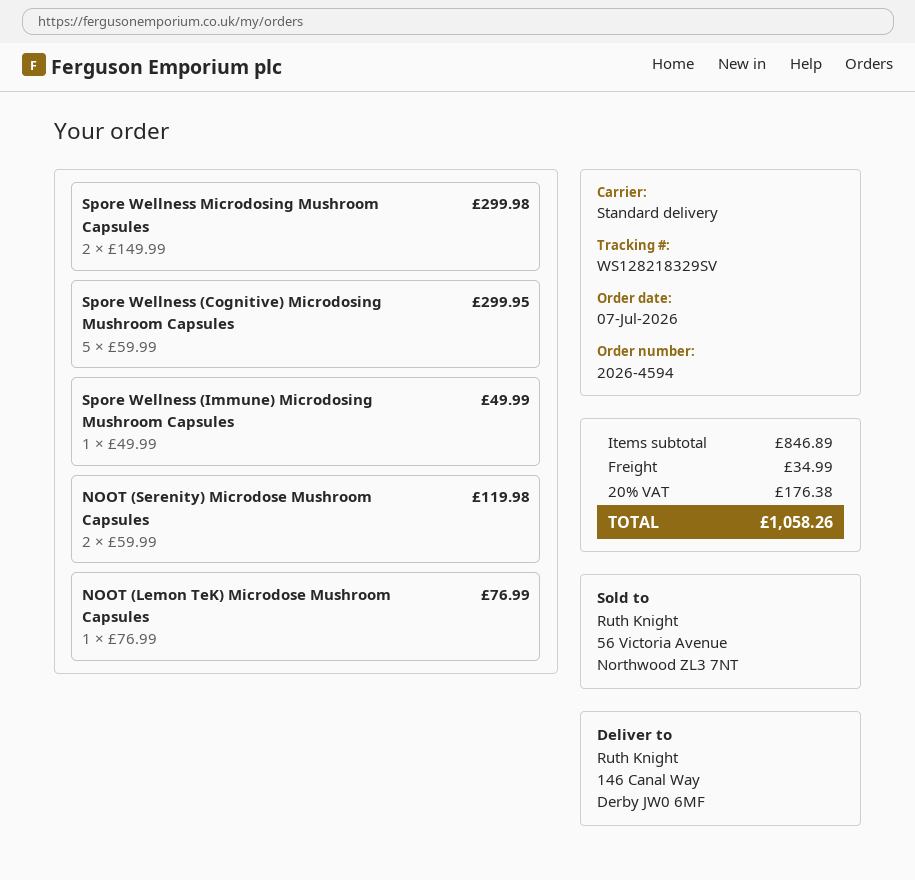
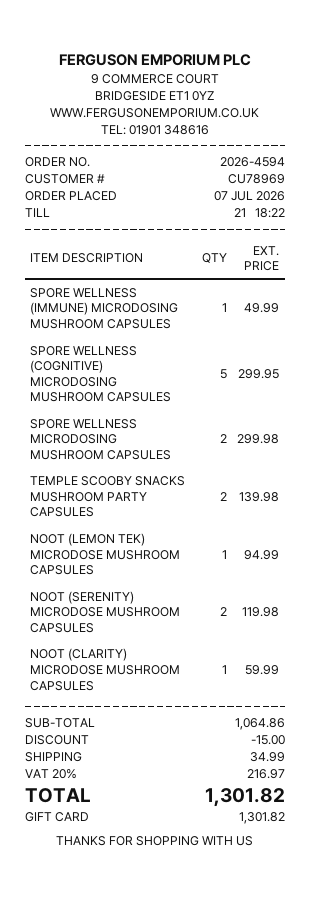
NOOT (Lemon TeK) Microdose Mushroom Capsules: 1 for 76.99 -> 1 for 94.99
TEMPLE SCOOBY SNACKS MUSHROOM PARTY CAPSULES: none -> 2 for 139.98
NOOT (CLARITY) MICRODOSE MUSHROOM CAPSULES: none -> 1 for 59.99
subtotal: 846.89 -> 1064.86
discount: none -> 15.00
tax: 20% = 176.38 -> 20% = 216.97
total: 1058.26 -> 1301.82

